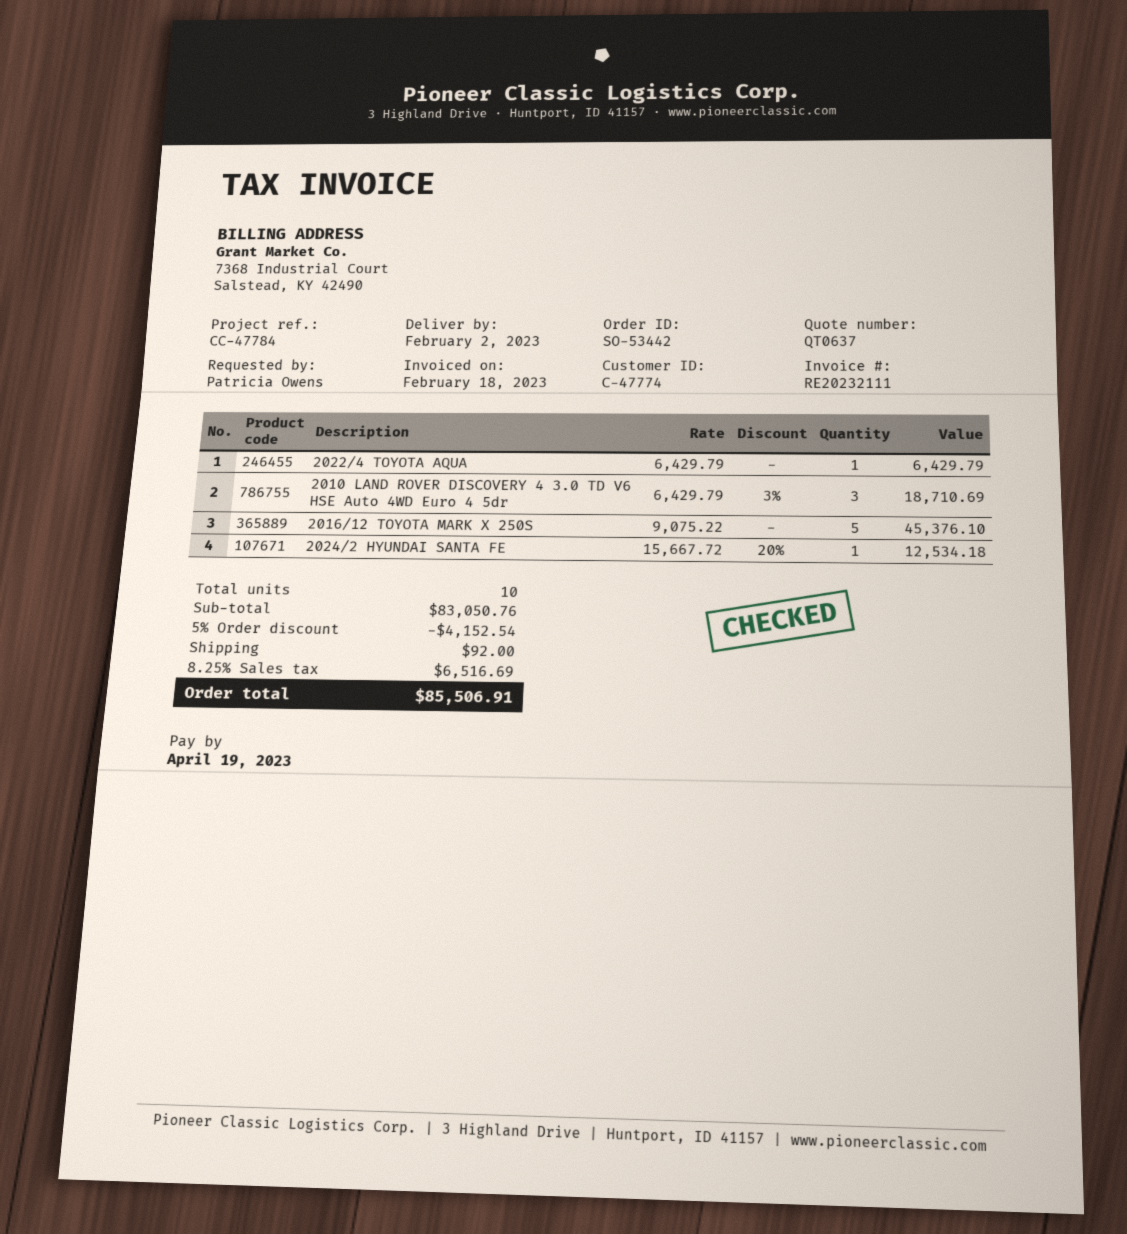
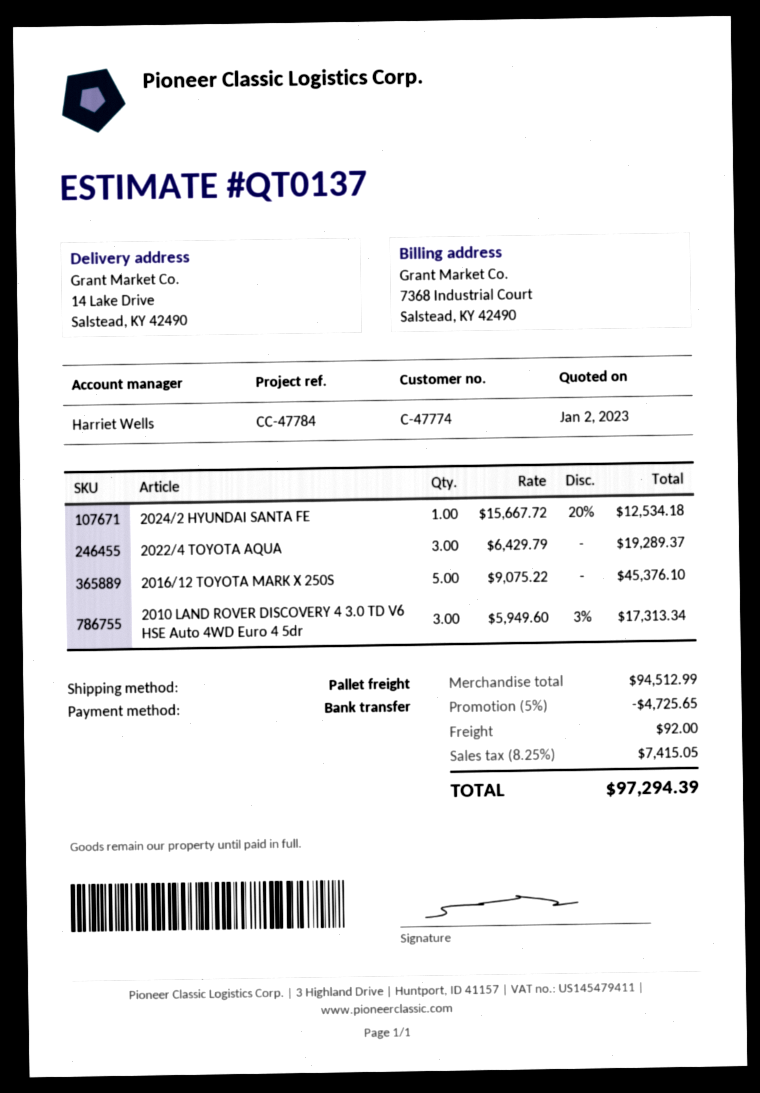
quote number: QT0637 -> QT0137
2022/4 TOYOTA AQUA: 1 x 6429.79 = 6429.79 -> 3 x 6429.79 = 19289.37
2010 LAND ROVER DISCOVERY 4 3.0 TD V6 HSE Auto 4WD Euro 4 5dr: 3 x 6429.79 - 3% = 18710.69 -> 3 x 5949.60 - 3% = 17313.34
subtotal: 83050.76 -> 94512.99
discount: 5% = 4152.54 -> 5% = 4725.65
tax: 8.25% = 6516.69 -> 8.25% = 7415.05
total: 85506.91 -> 97294.39

